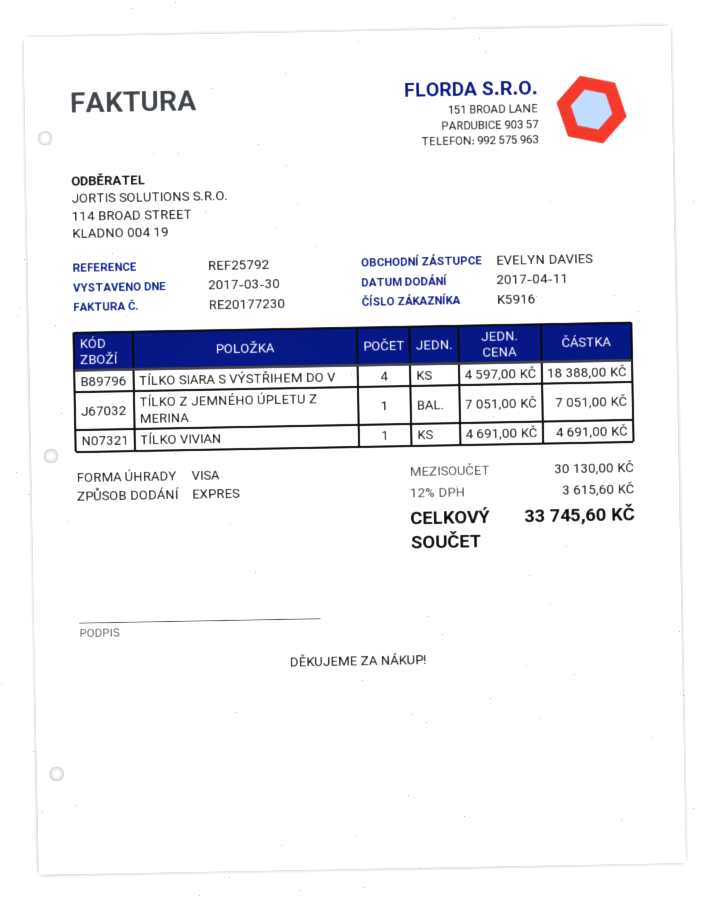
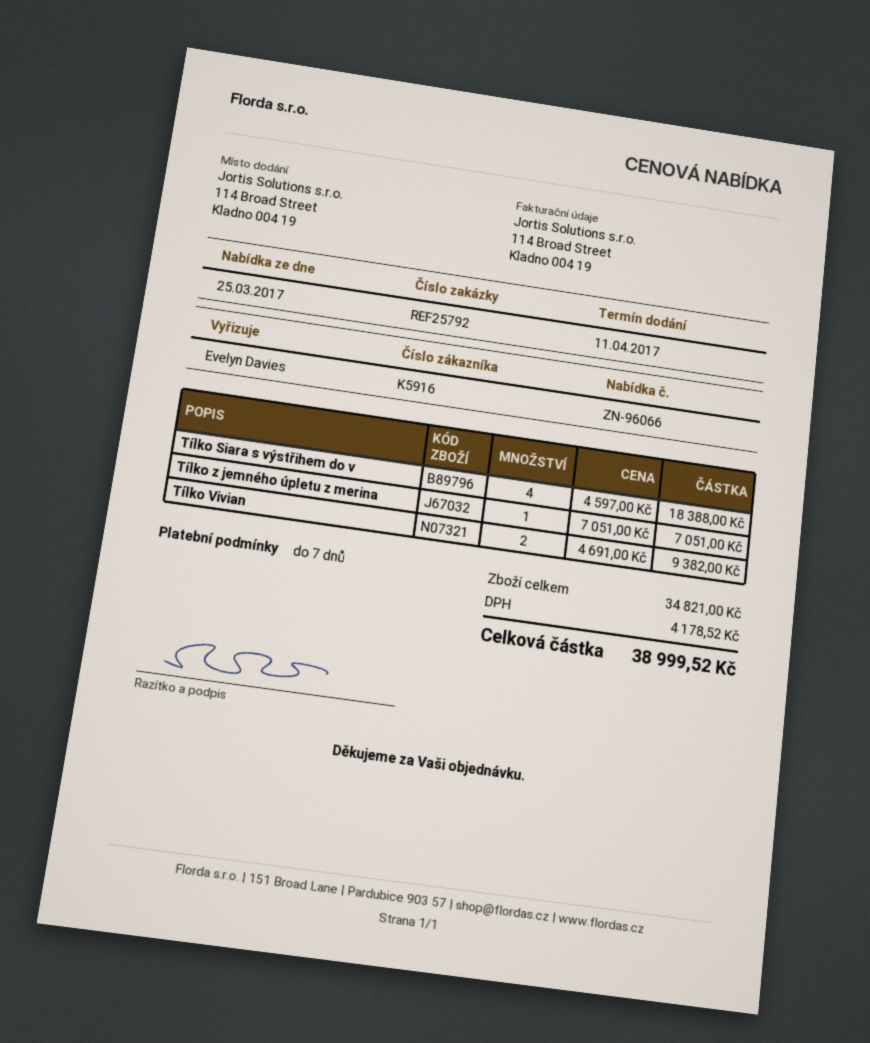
TÍLKO VIVIAN: 1 x 4691.00 = 4691.00 -> 2 x 4691.00 = 9382.00
subtotal: 30130.00 -> 34821.00
tax: 3615.60 -> 4178.52
total: 33745.60 -> 38999.52

